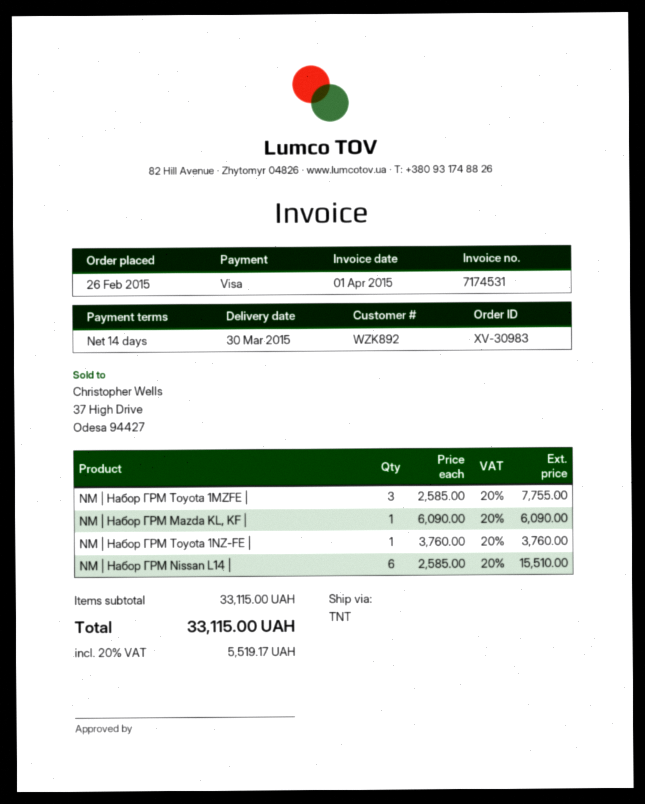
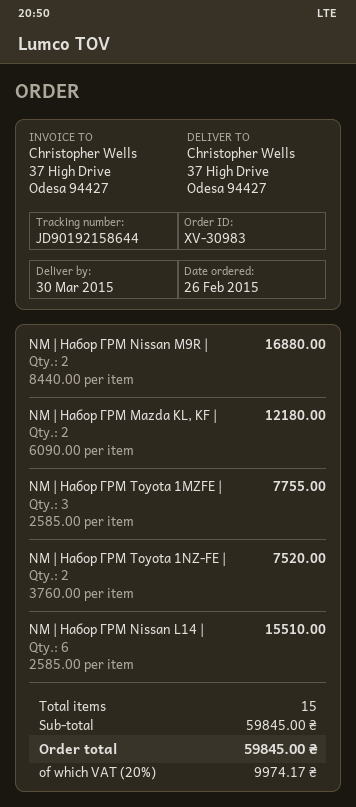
NM | Набор ГРМ Mazda KL, KF |: 1 x 6090.00 = 6090.00 -> 2 x 6090.00 = 12180.00
NM | Набор ГРМ Toyota 1NZ-FE |: 1 x 3760.00 = 3760.00 -> 2 x 3760.00 = 7520.00
NM | Набор ГРМ Nissan M9R |: none -> 2 x 8440.00 = 16880.00
subtotal: 33115.00 -> 59845.00
tax: 20% = 5519.17 -> 20% = 9974.17
total: 33115.00 -> 59845.00

